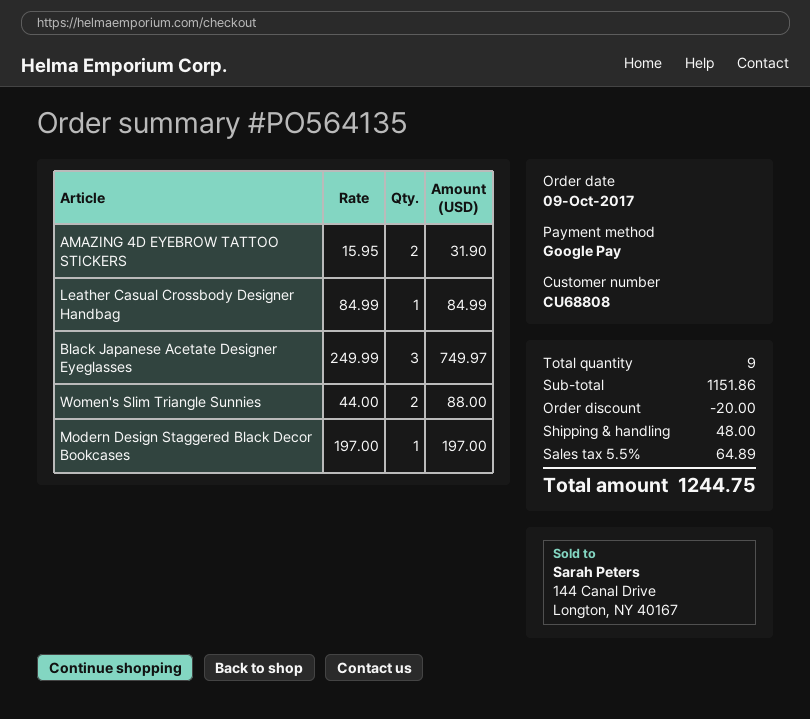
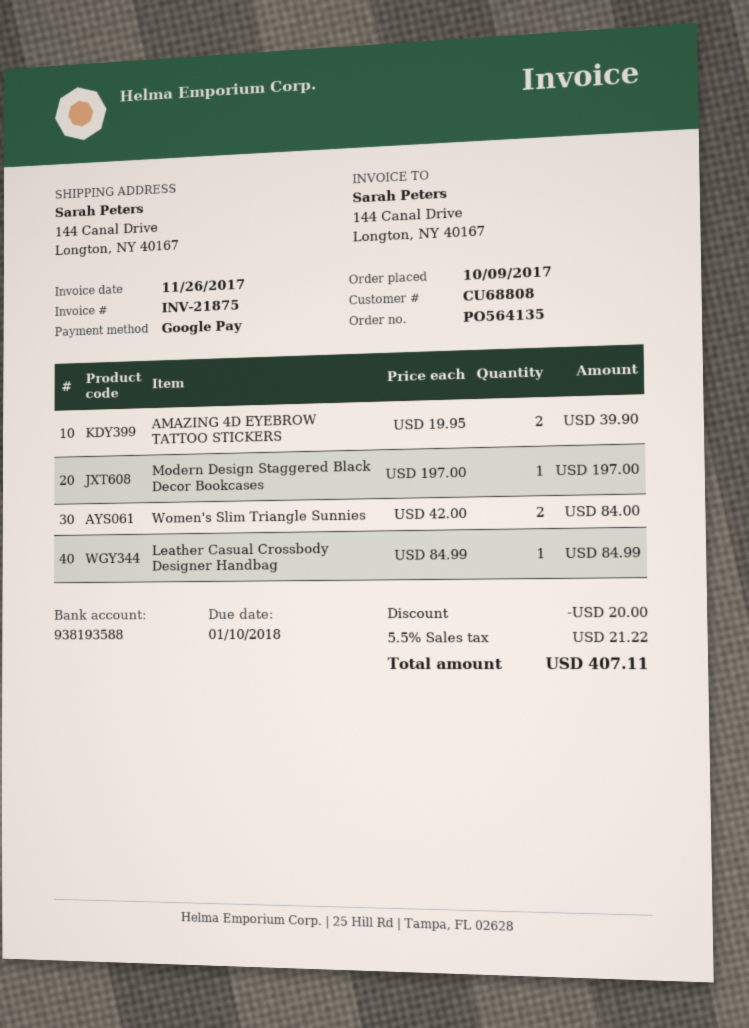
AMAZING 4D EYEBROW TATTOO STICKERS: 2 x 15.95 = 31.90 -> 2 x 19.95 = 39.90
Black Japanese Acetate Designer Eyeglasses: 3 x 249.99 = 749.97 -> none
Women's Slim Triangle Sunnies: 2 x 44.00 = 88.00 -> 2 x 42.00 = 84.00
shipping: 48.00 -> none
tax: 5.5% = 64.89 -> 5.5% = 21.22
total: 1244.75 -> 407.11

